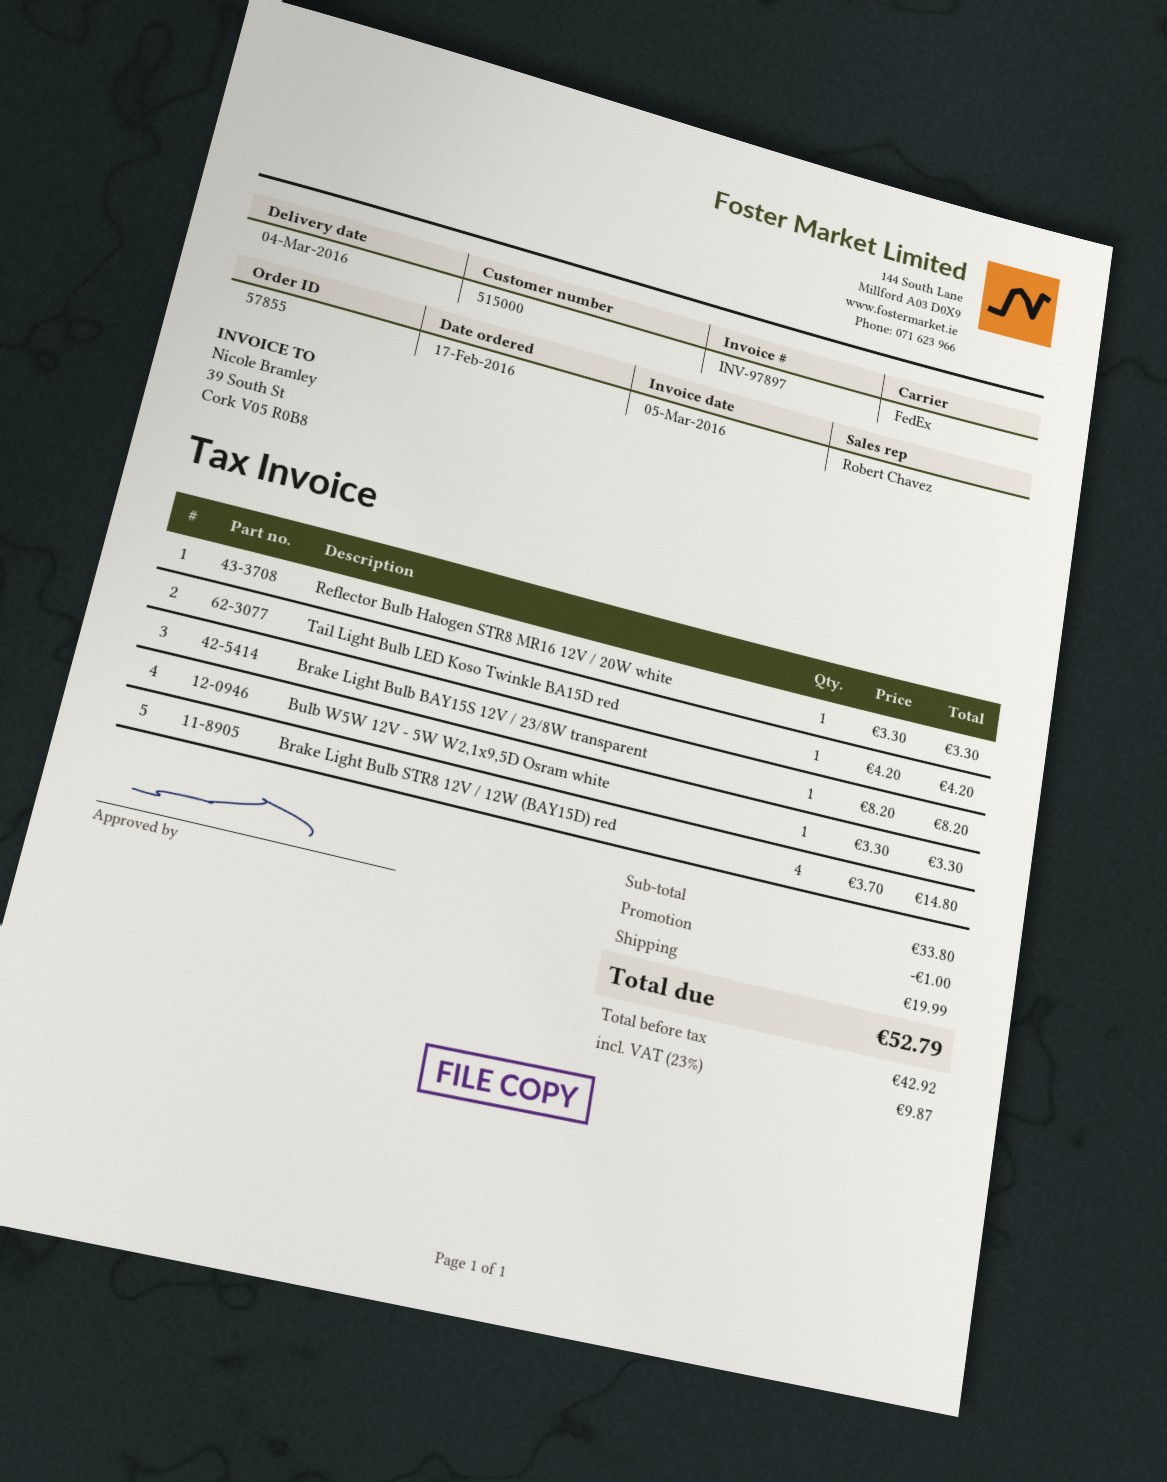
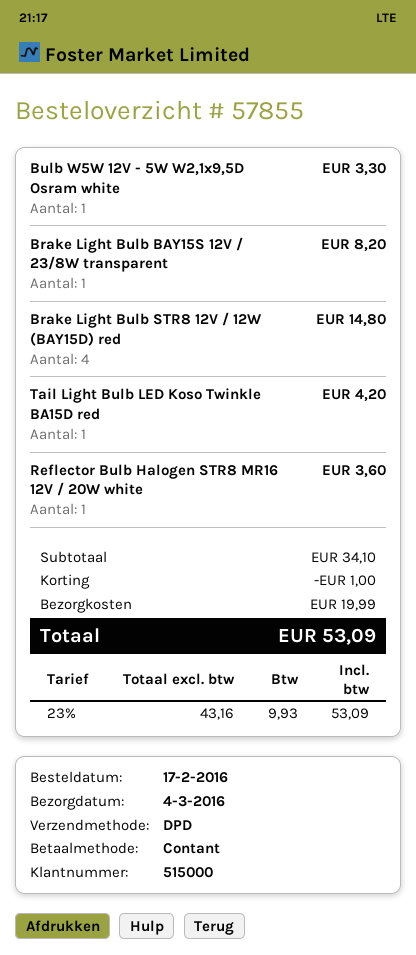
shipping method: FedEx -> DPD
Reflector Bulb Halogen STR8 MR16 12V / 20W white: 1 for 3.30 -> 1 for 3.60
subtotal: 33.80 -> 34.10
net: 42.92 -> 43.16
tax: 23% = 9.87 -> 23% = 9.93
total: 52.79 -> 53.09

